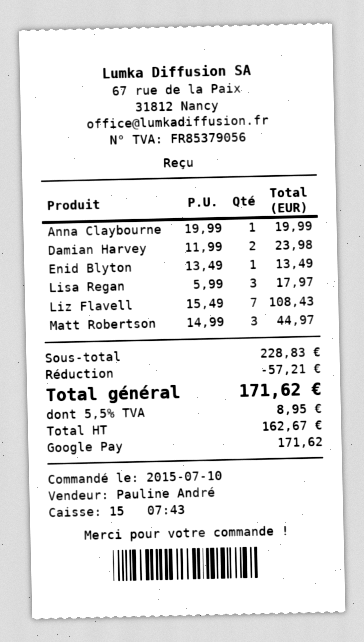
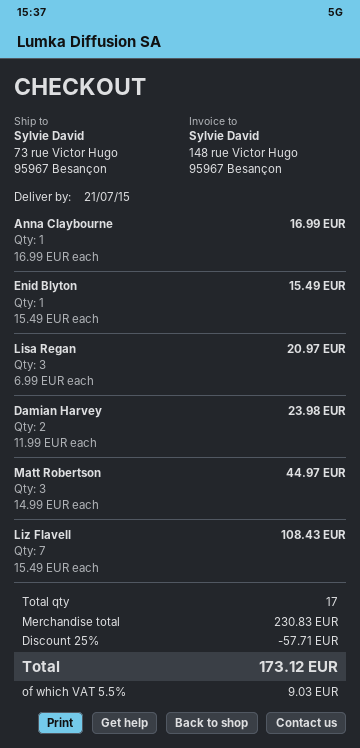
Anna Claybourne: 1 x 19.99 = 19.99 -> 1 x 16.99 = 16.99
Enid Blyton: 1 x 13.49 = 13.49 -> 1 x 15.49 = 15.49
Lisa Regan: 3 x 5.99 = 17.97 -> 3 x 6.99 = 20.97
subtotal: 228.83 -> 230.83
discount: 57.21 -> 57.71
tax: 5.5% = 8.95 -> 5.5% = 9.03
total: 171.62 -> 173.12

